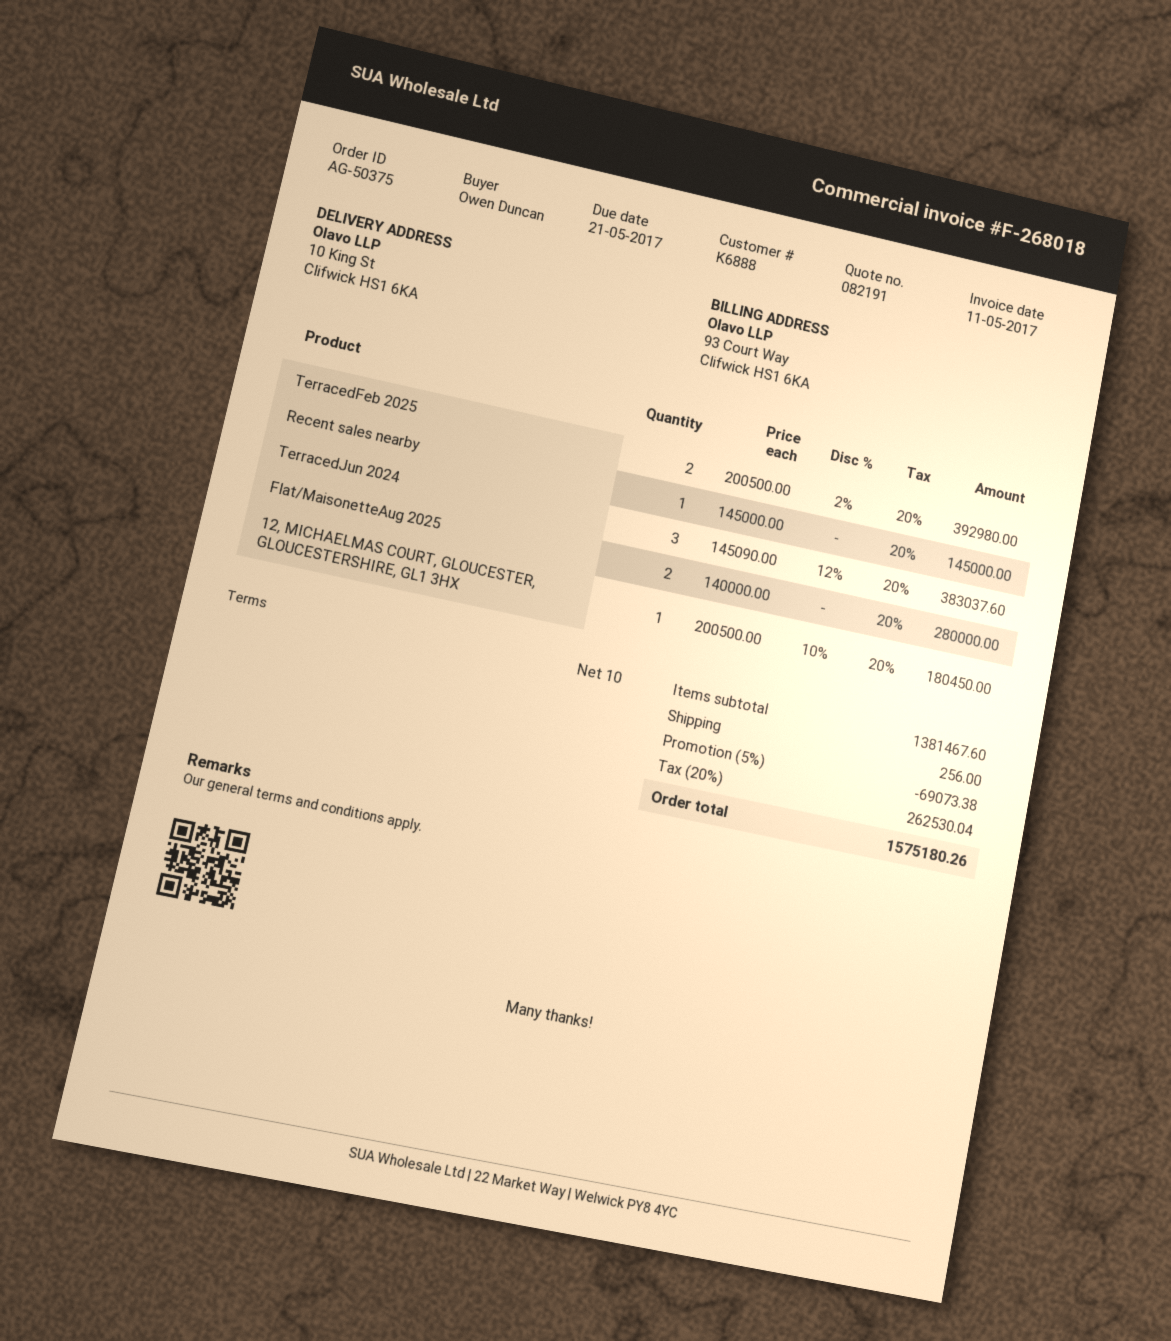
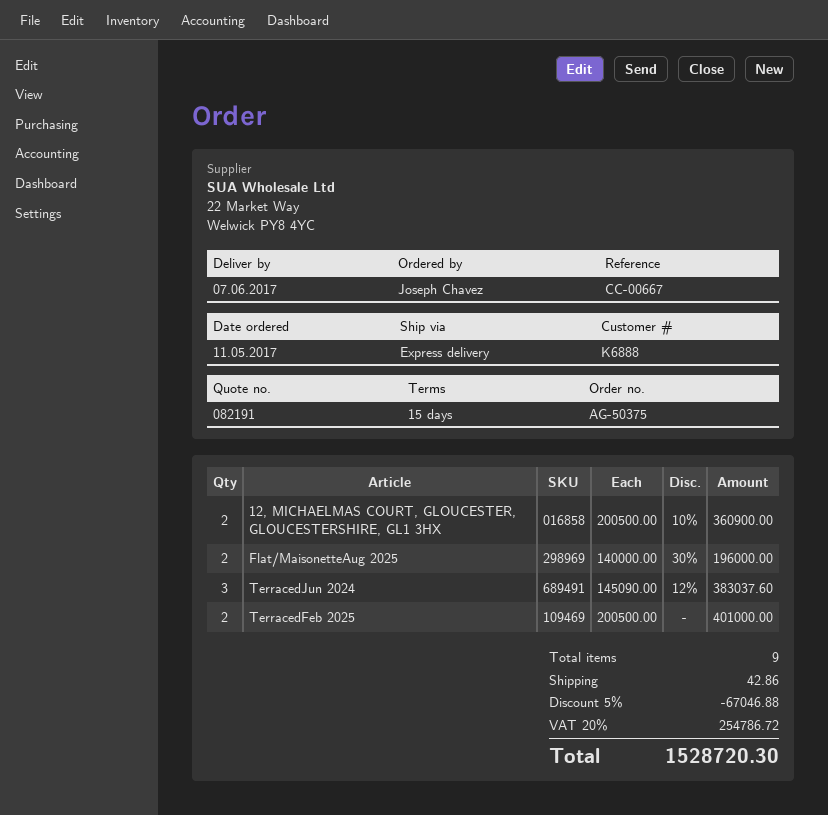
payment terms: 10 days -> 15 days
ordered by: Owen Duncan -> Joseph Chavez
TerracedFeb 2025: 2 x 200500.00 - 2% = 392980.00 -> 2 x 200500.00 = 401000.00
Recent sales nearby: 1 x 145000.00 = 145000.00 -> none
Flat/MaisonetteAug 2025: 2 x 140000.00 = 280000.00 -> 2 x 140000.00 - 30% = 196000.00
12, MICHAELMAS COURT, GLOUCESTER, GLOUCESTERSHIRE, GL1 3HX: 1 x 200500.00 - 10% = 180450.00 -> 2 x 200500.00 - 10% = 360900.00
discount: 5% = 69073.38 -> 5% = 67046.88
shipping: 256.00 -> 42.86
tax: 20% = 262530.04 -> 20% = 254786.72
total: 1575180.26 -> 1528720.30

